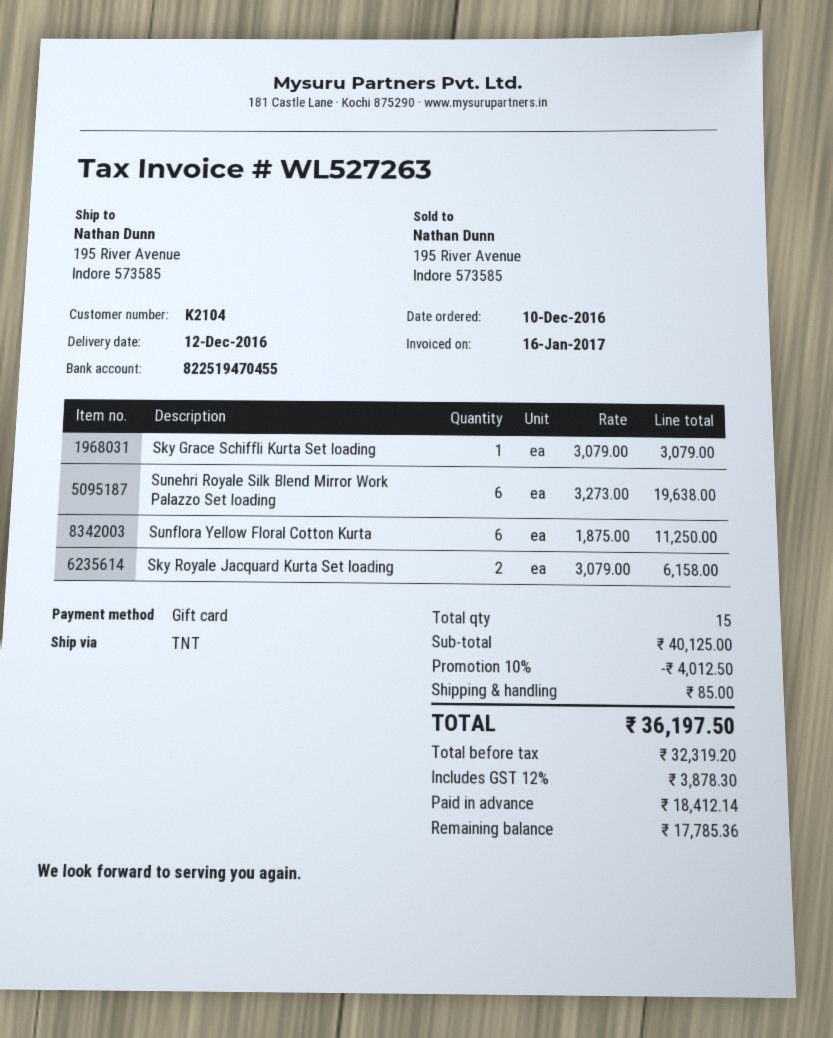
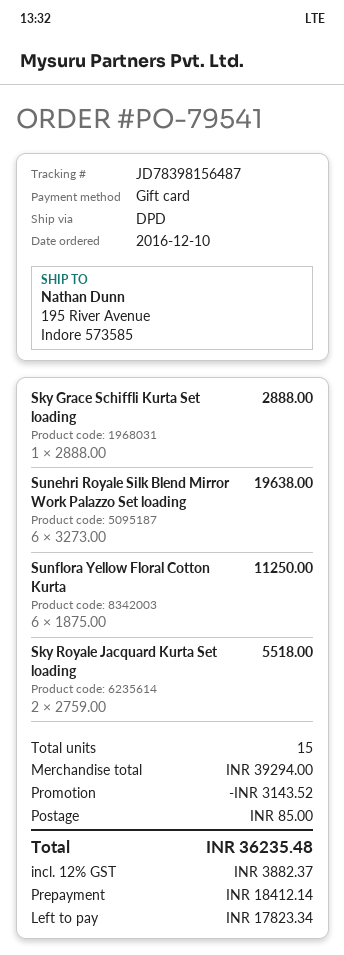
shipping method: TNT -> DPD
Sky Grace Schiffli Kurta Set loading: 1 x 3079.00 = 3079.00 -> 1 x 2888.00 = 2888.00
Sky Royale Jacquard Kurta Set loading: 2 x 3079.00 = 6158.00 -> 2 x 2759.00 = 5518.00
subtotal: 40125.00 -> 39294.00
discount: 4012.50 -> 3143.52
tax: 12% = 3878.30 -> 12% = 3882.37
total: 36197.50 -> 36235.48
balance: 17785.36 -> 17823.34

